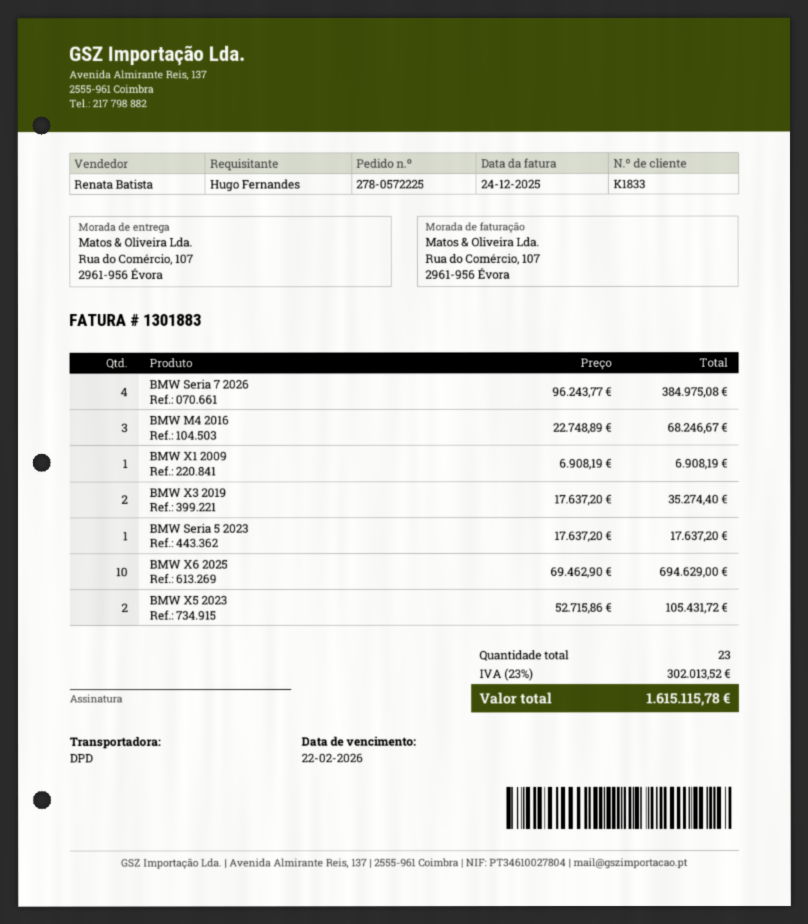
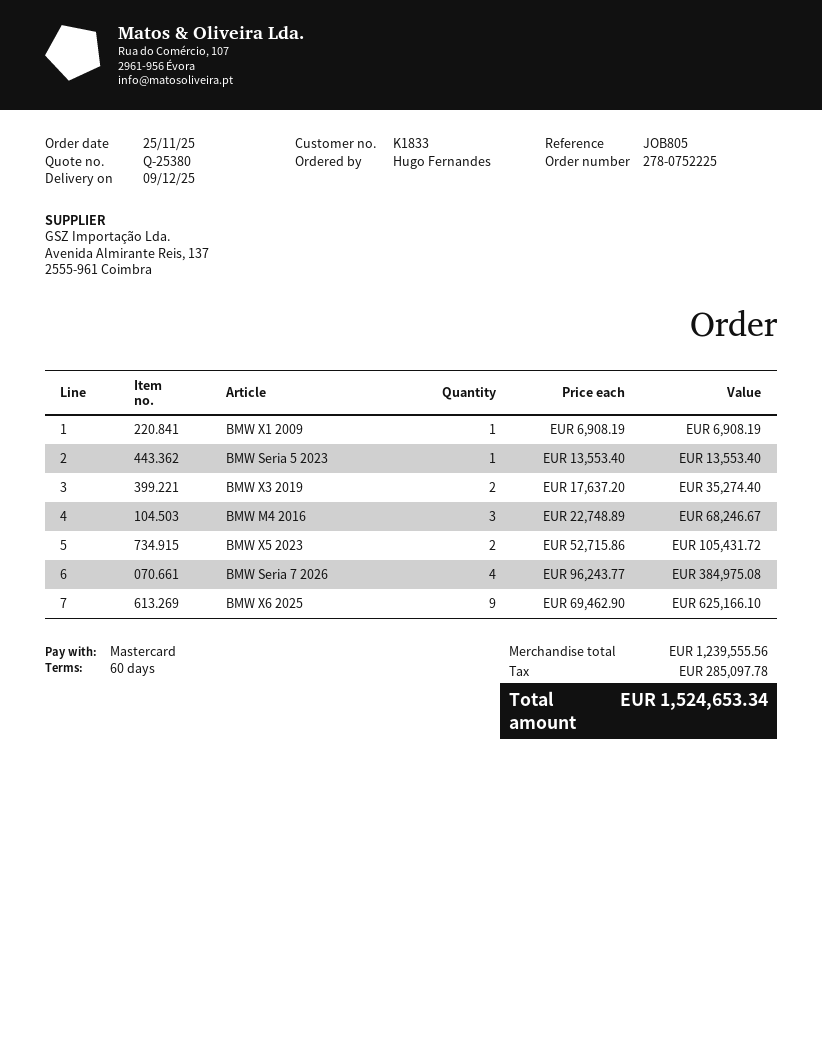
order number: 278-0572225 -> 278-0752225
BMW Seria 5 2023: 1 x 17637.20 = 17637.20 -> 1 x 13553.40 = 13553.40
BMW X6 2025: 10 x 69462.90 = 694629.00 -> 9 x 69462.90 = 625166.10
tax: 302013.52 -> 285097.78
total: 1615115.78 -> 1524653.34

